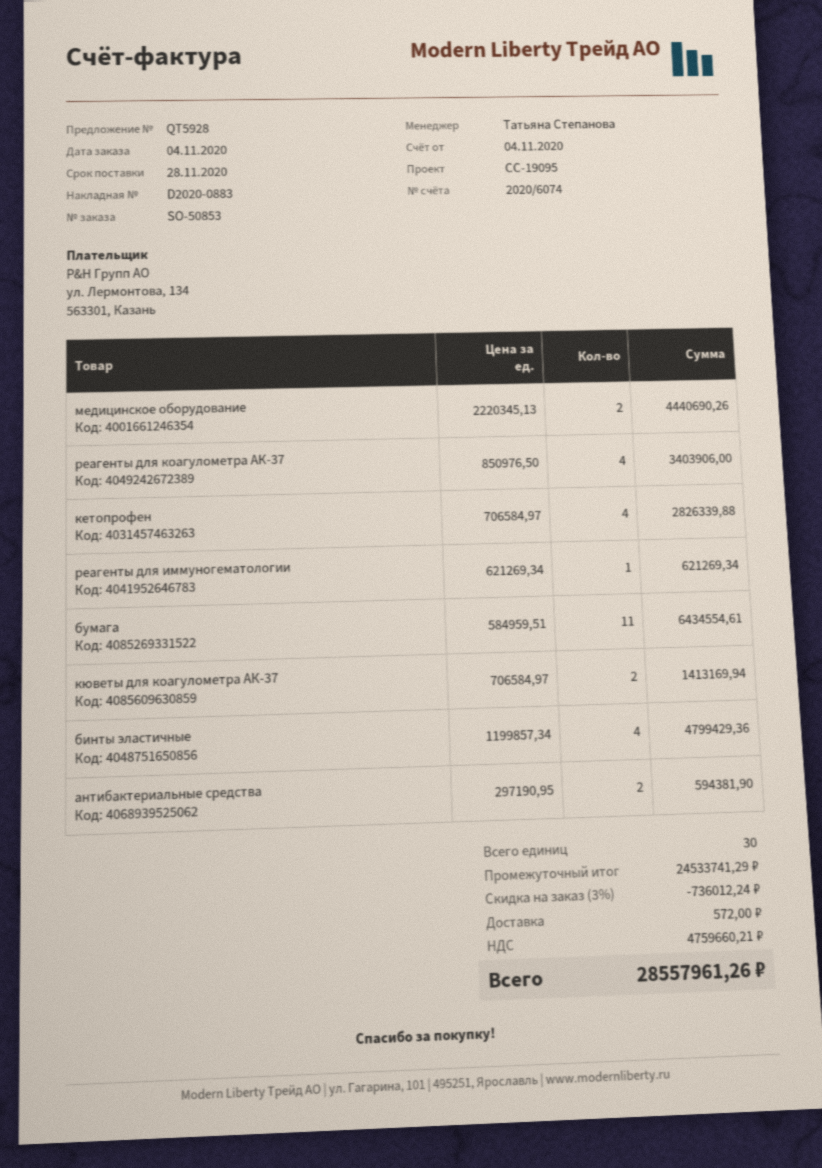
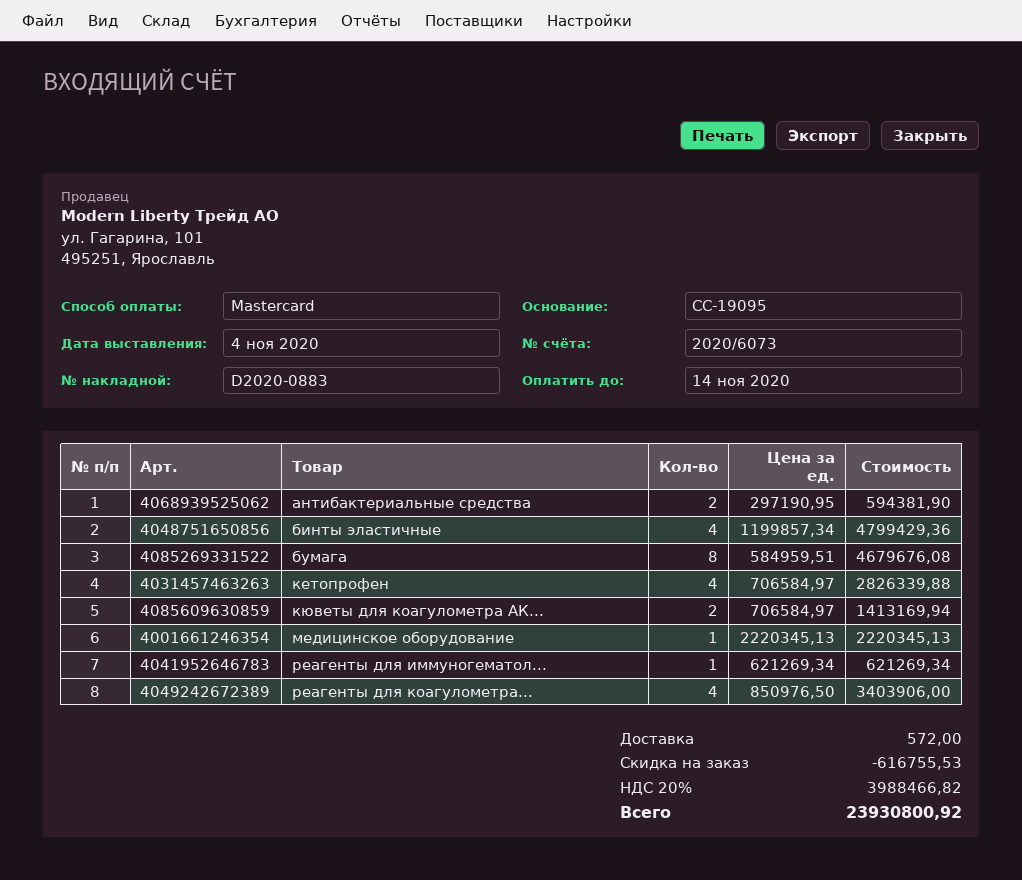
invoice number: 2020/6074 -> 2020/6073
медицинское оборудование: 2 x 2220345.13 = 4440690.26 -> 1 x 2220345.13 = 2220345.13
бумага: 11 x 584959.51 = 6434554.61 -> 8 x 584959.51 = 4679676.08
discount: 736012.24 -> 616755.53
tax: 4759660.21 -> 3988466.82
total: 28557961.26 -> 23930800.92

